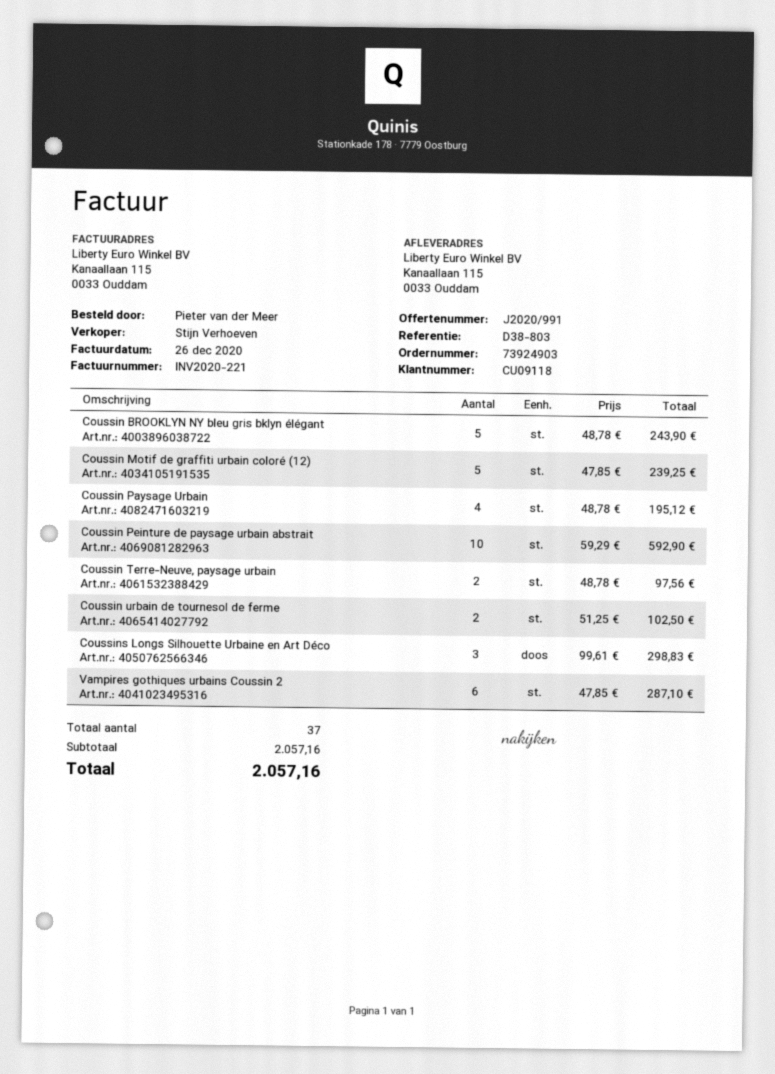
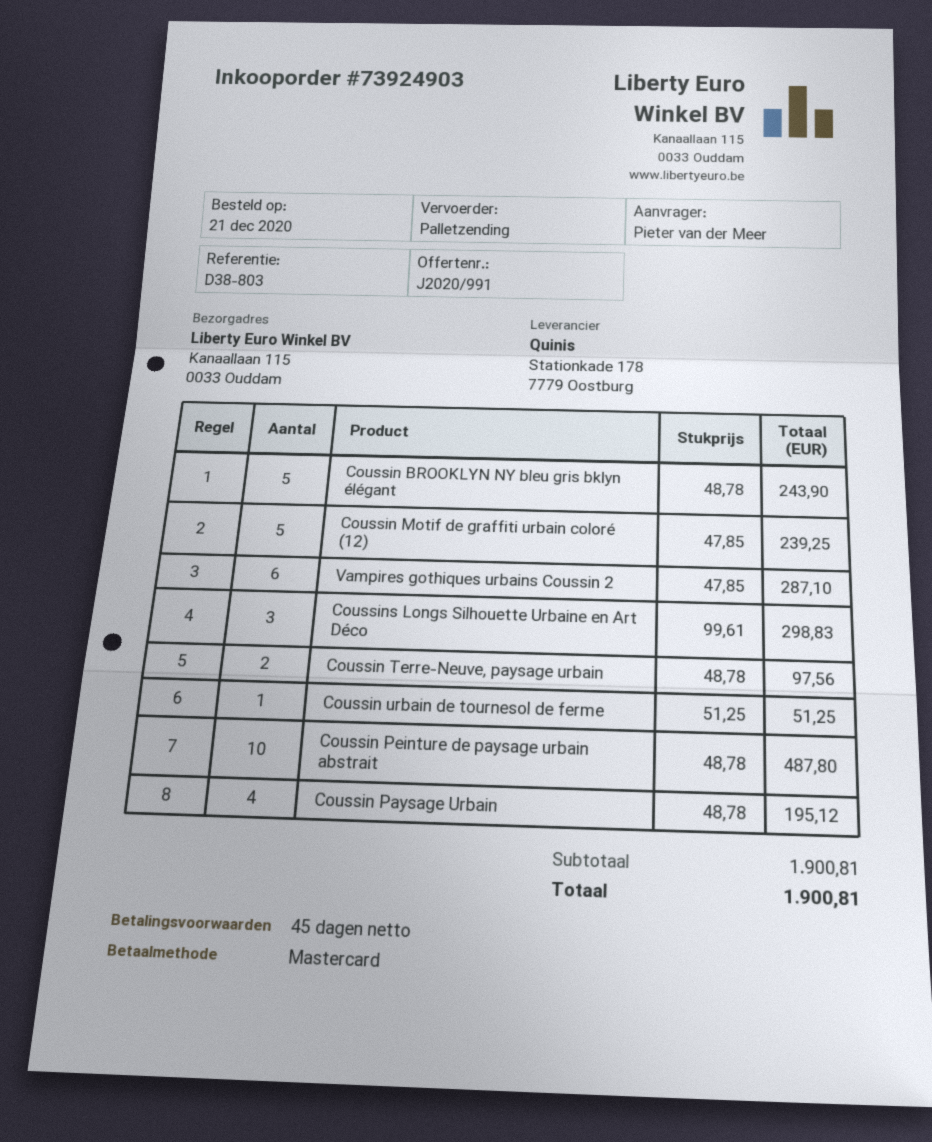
Coussin Peinture de paysage urbain abstrait: 10 x 59.29 = 592.90 -> 10 x 48.78 = 487.80
Coussin urbain de tournesol de ferme: 2 x 51.25 = 102.50 -> 1 x 51.25 = 51.25
subtotal: 2057.16 -> 1900.81
total: 2057.16 -> 1900.81

